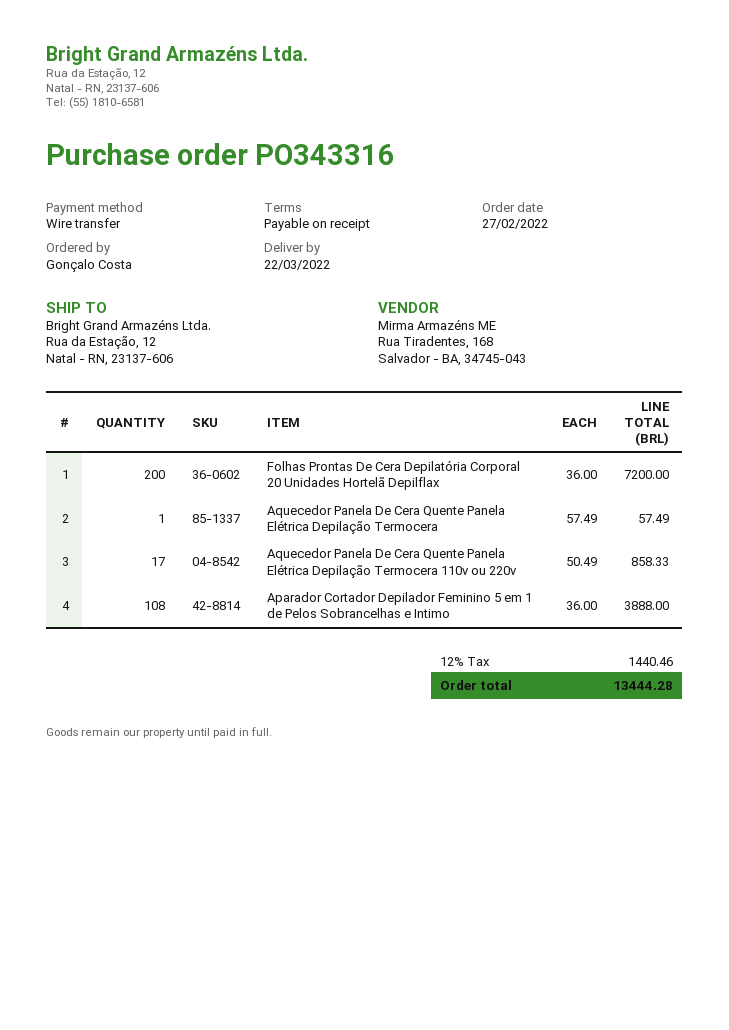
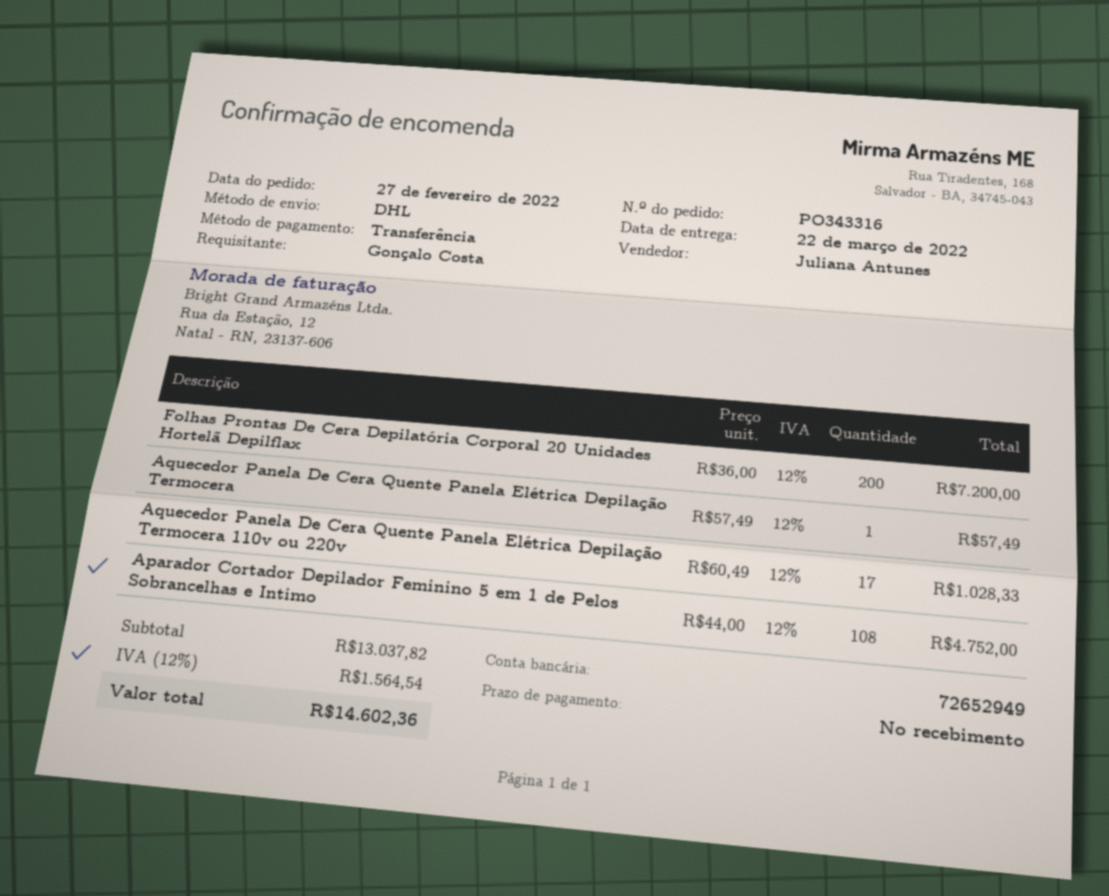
Aquecedor Panela De Cera Quente Panela Elétrica Depilação Termocera 110v ou 220v: 17 x 50.49 = 858.33 -> 17 x 60.49 = 1028.33
Aparador Cortador Depilador Feminino 5 em 1 de Pelos Sobrancelhas e Intimo: 108 x 36.00 = 3888.00 -> 108 x 44.00 = 4752.00
tax: 12% = 1440.46 -> 12% = 1564.54
total: 13444.28 -> 14602.36

